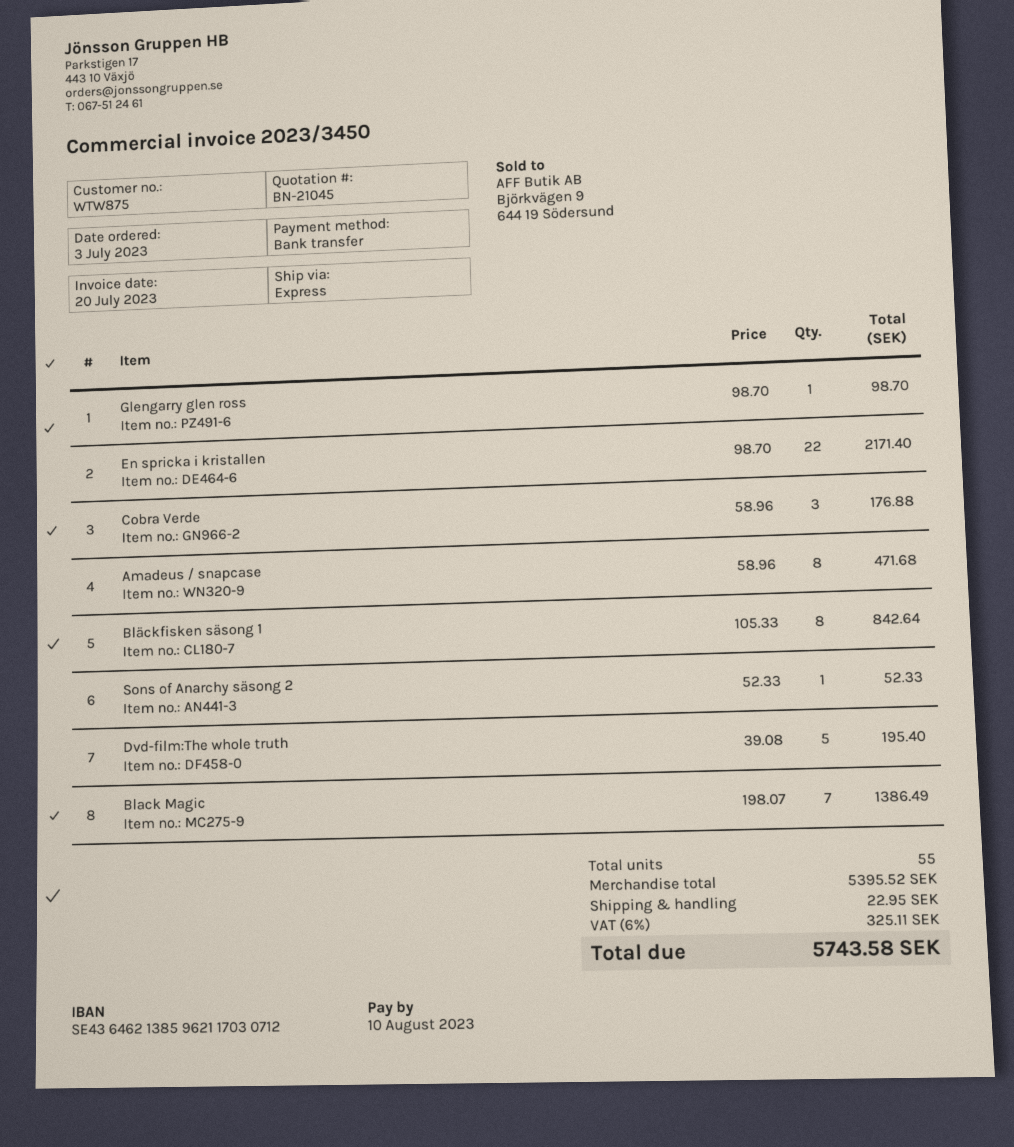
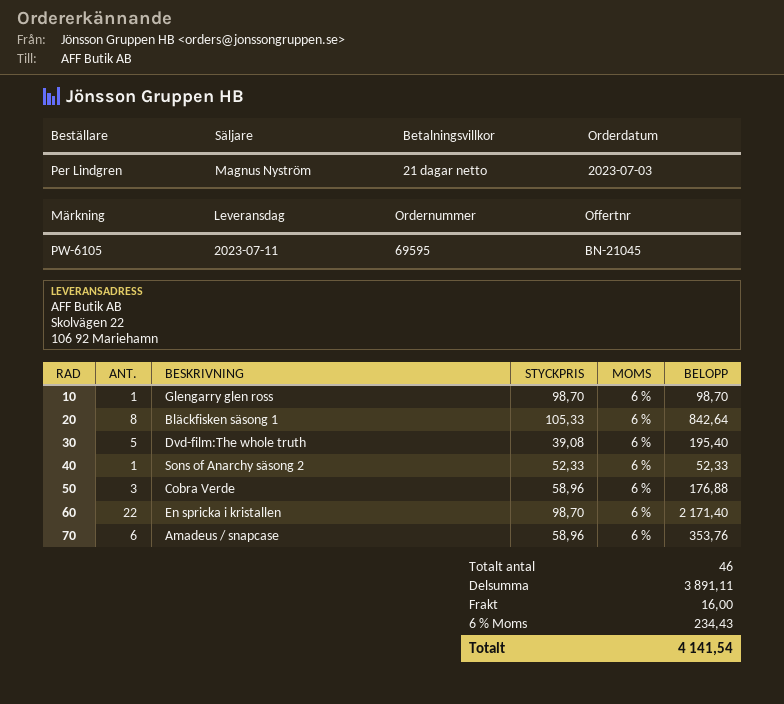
Amadeus / snapcase: 8 x 58.96 = 471.68 -> 6 x 58.96 = 353.76
Black Magic: 7 x 198.07 = 1386.49 -> none
total quantity: 55 -> 46
subtotal: 5395.52 -> 3891.11
shipping: 22.95 -> 16.00
tax: 6% = 325.11 -> 6% = 234.43
total: 5743.58 -> 4141.54

